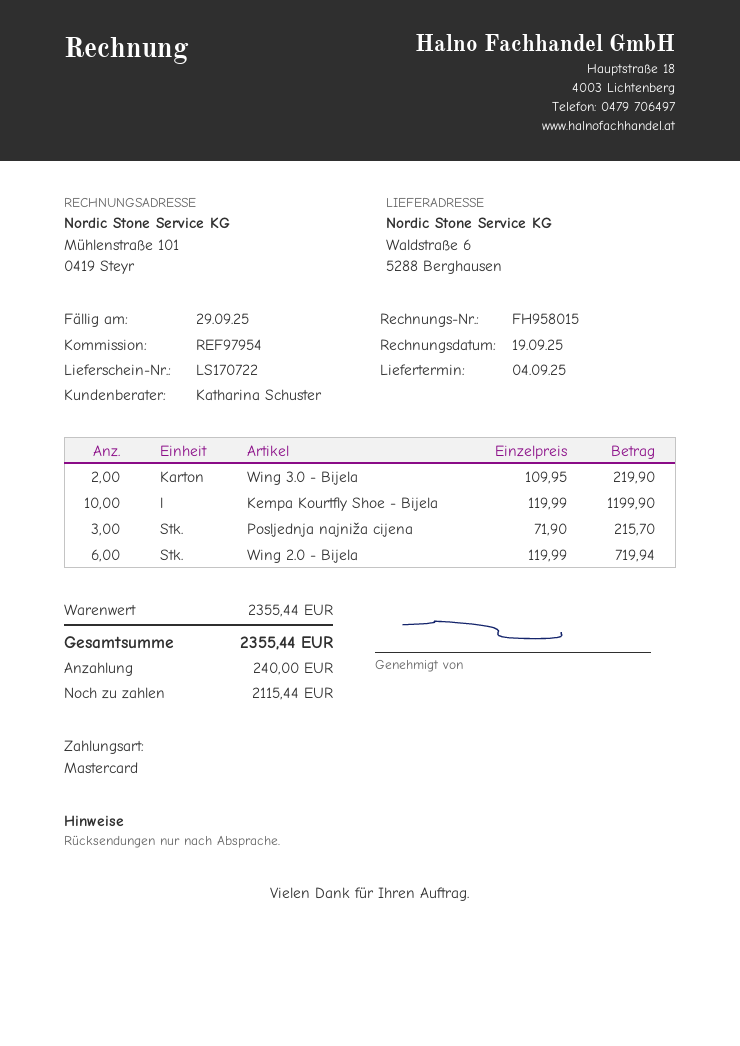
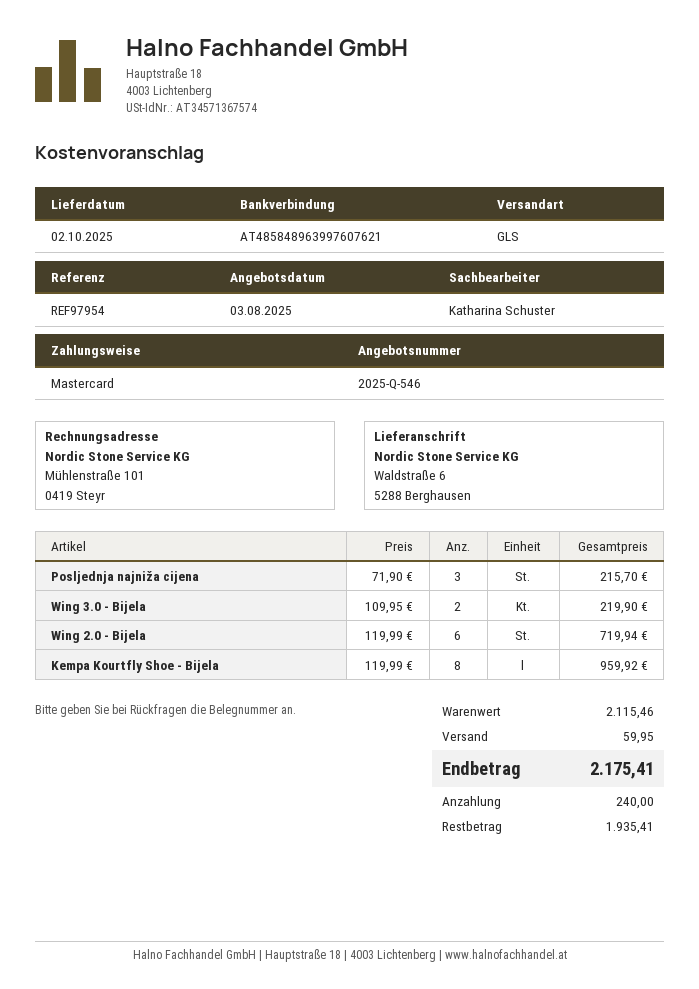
delivery date: 2025-09-04 -> 2025-10-02
Kempa Kourtfly Shoe - Bijela: 10 x 119.99 = 1199.90 -> 8 x 119.99 = 959.92
subtotal: 2355.44 -> 2115.46
shipping: none -> 59.95
total: 2355.44 -> 2175.41
balance: 2115.44 -> 1935.41

